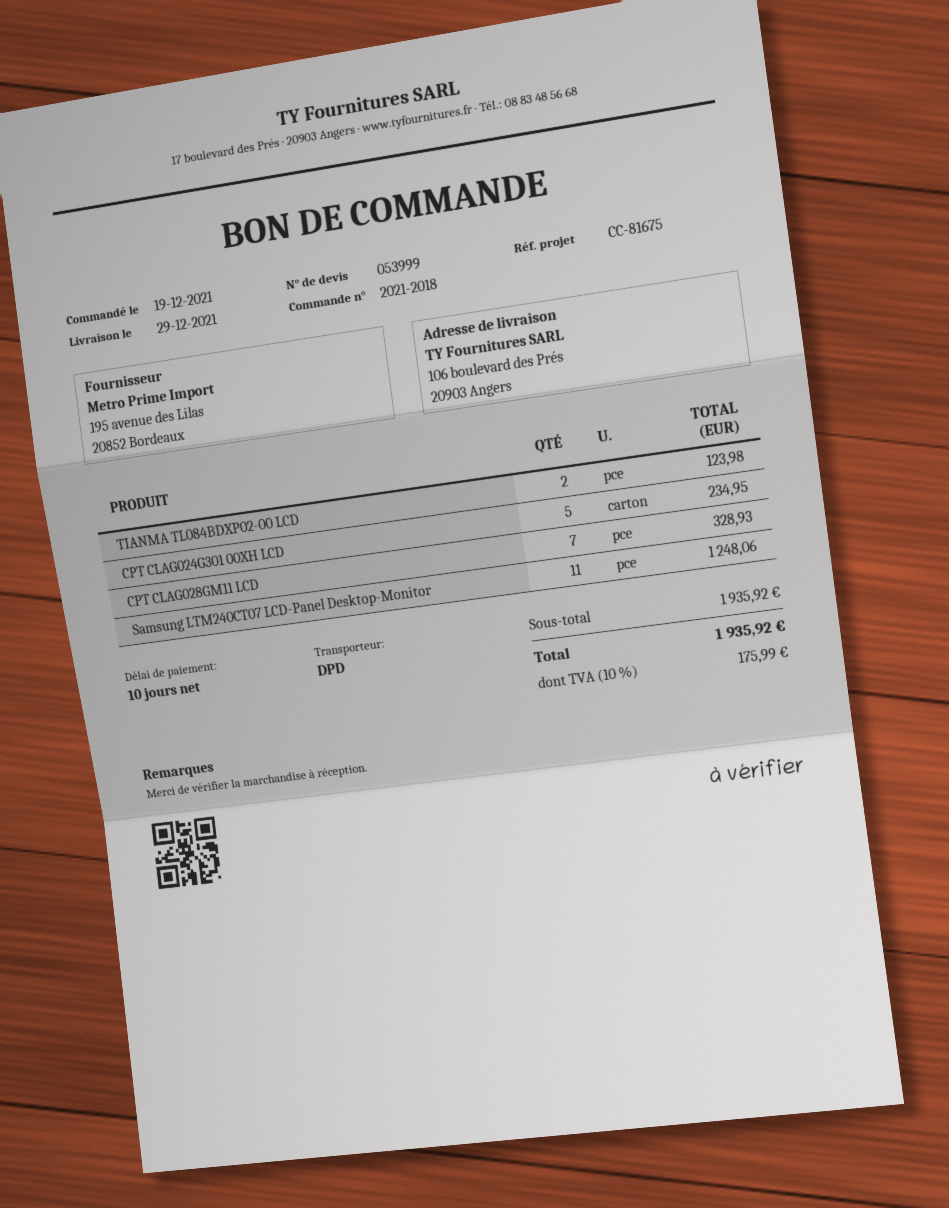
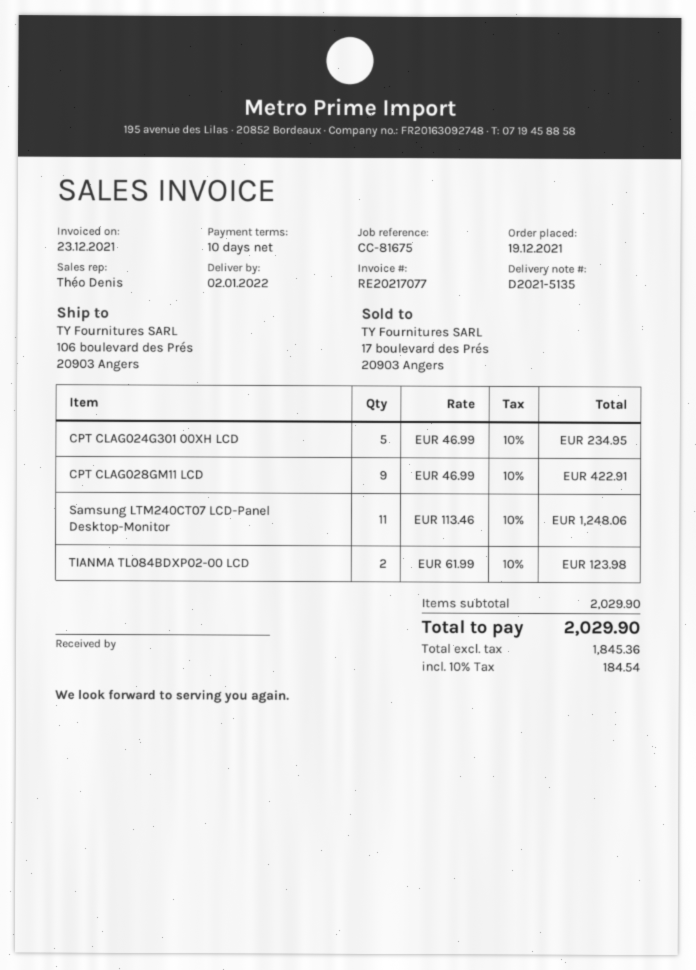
delivery date: 2021-12-29 -> 2022-01-02
CPT CLAG028GM11 LCD: 7 for 328.93 -> 9 for 422.91
subtotal: 1935.92 -> 2029.90
tax: 10% = 175.99 -> 10% = 184.54
total: 1935.92 -> 2029.90

